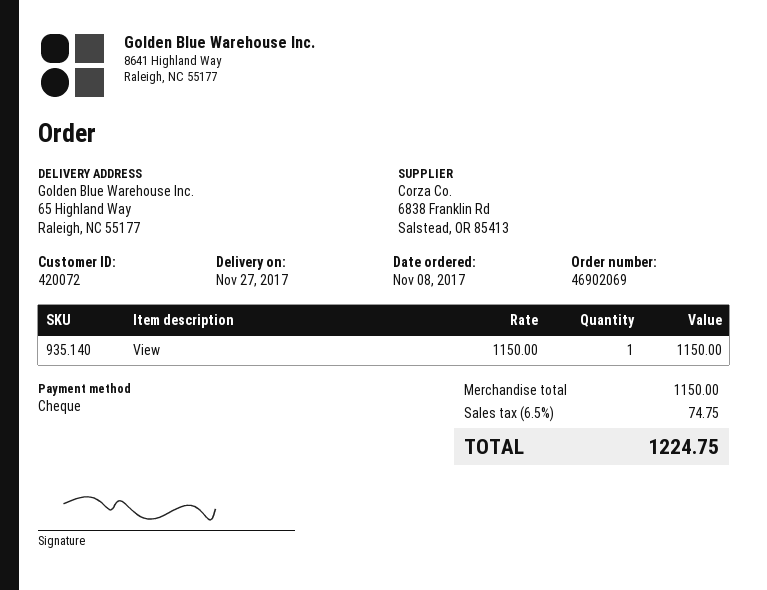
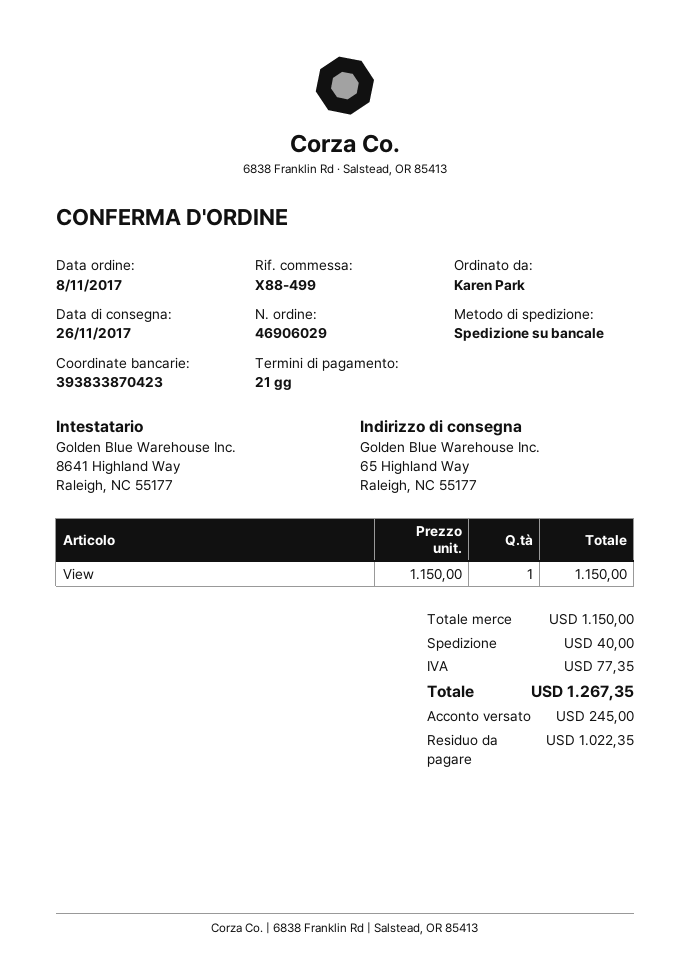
order number: 46902069 -> 46906029
delivery date: 2017-11-27 -> 2017-11-26
shipping: none -> 40.00
tax: 74.75 -> 77.35
total: 1224.75 -> 1267.35

